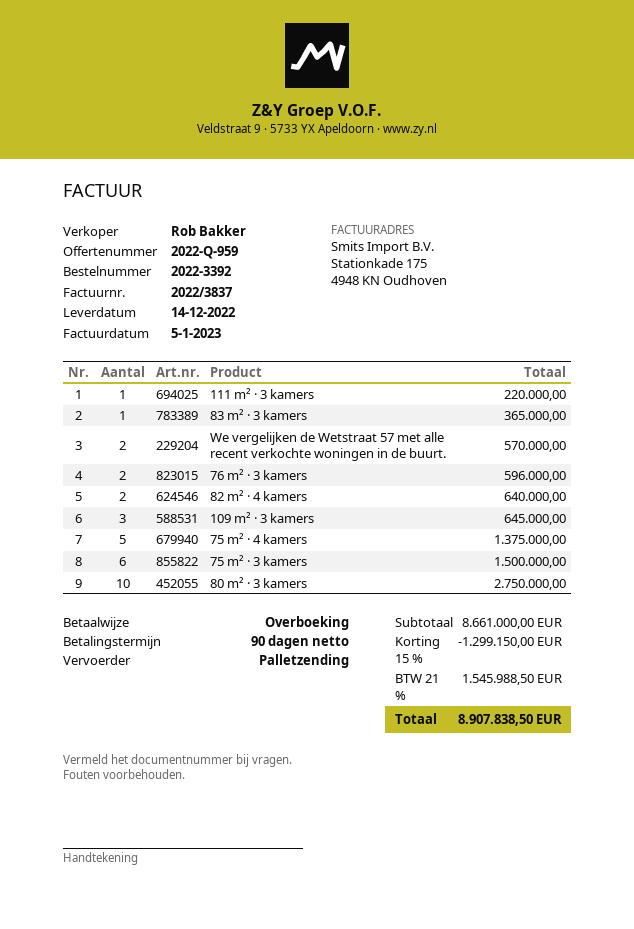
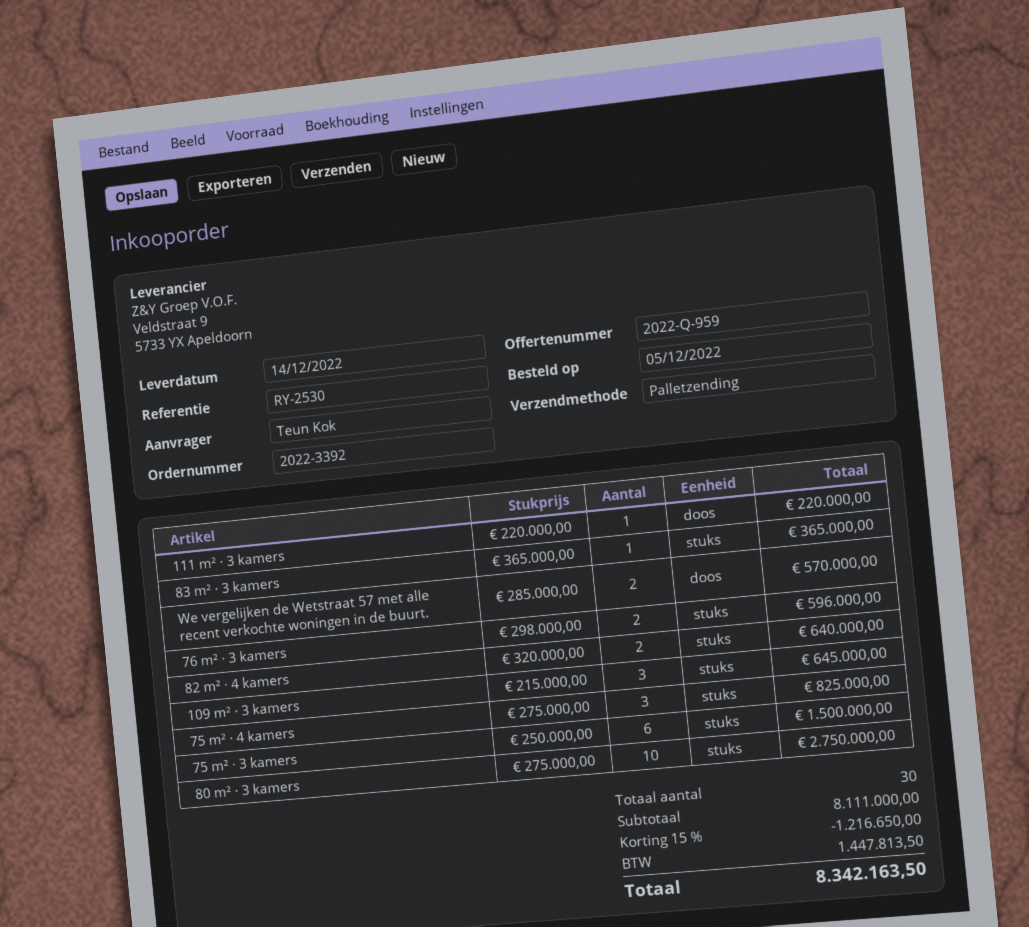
75 m² · 4 kamers: 5 for 1375000.00 -> 3 for 825000.00
subtotal: 8661000.00 -> 8111000.00
discount: 15% = 1299150.00 -> 15% = 1216650.00
tax: 1545988.50 -> 1447813.50
total: 8907838.50 -> 8342163.50

